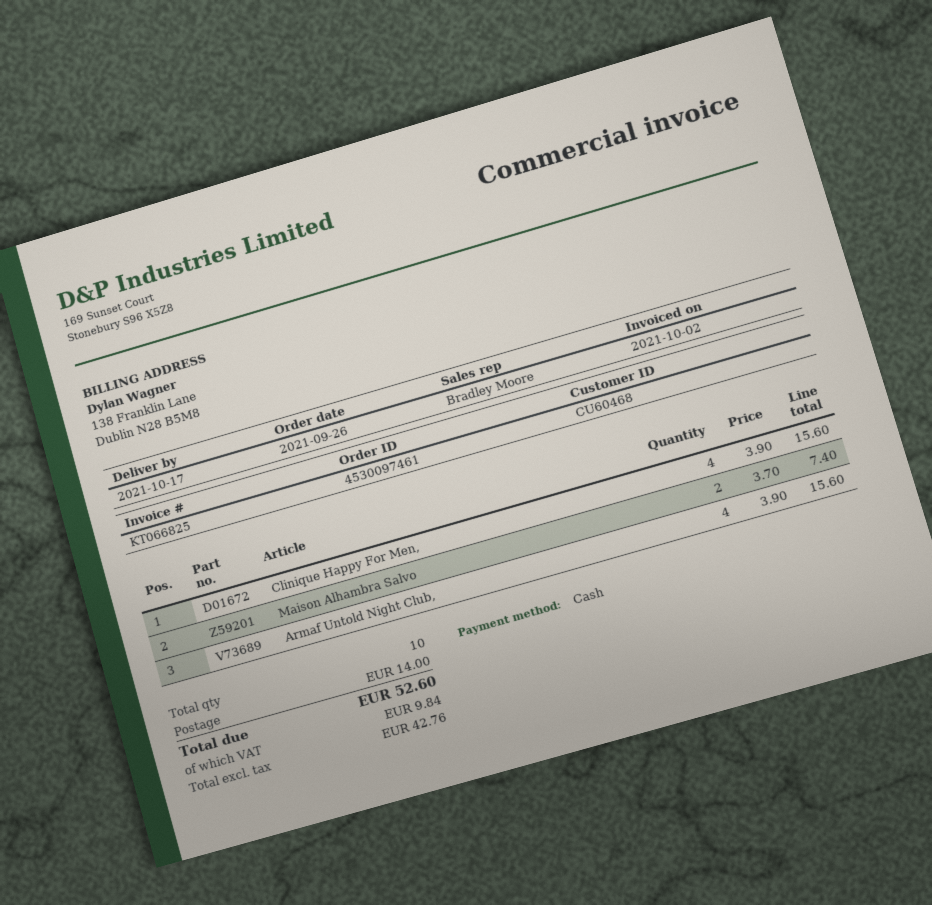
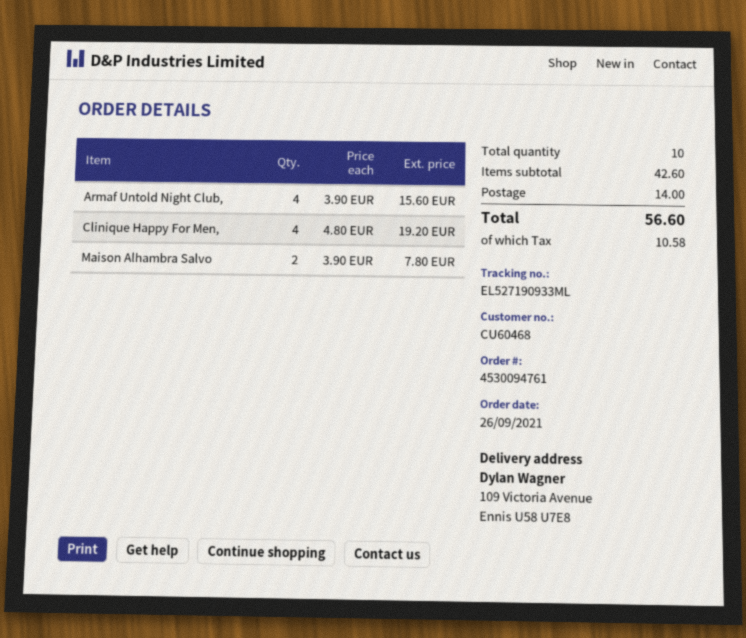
order number: 4530097461 -> 4530094761
Clinique Happy For Men,: 4 x 3.90 = 15.60 -> 4 x 4.80 = 19.20
Maison Alhambra Salvo: 2 x 3.70 = 7.40 -> 2 x 3.90 = 7.80
tax: 9.84 -> 10.58
total: 52.60 -> 56.60

